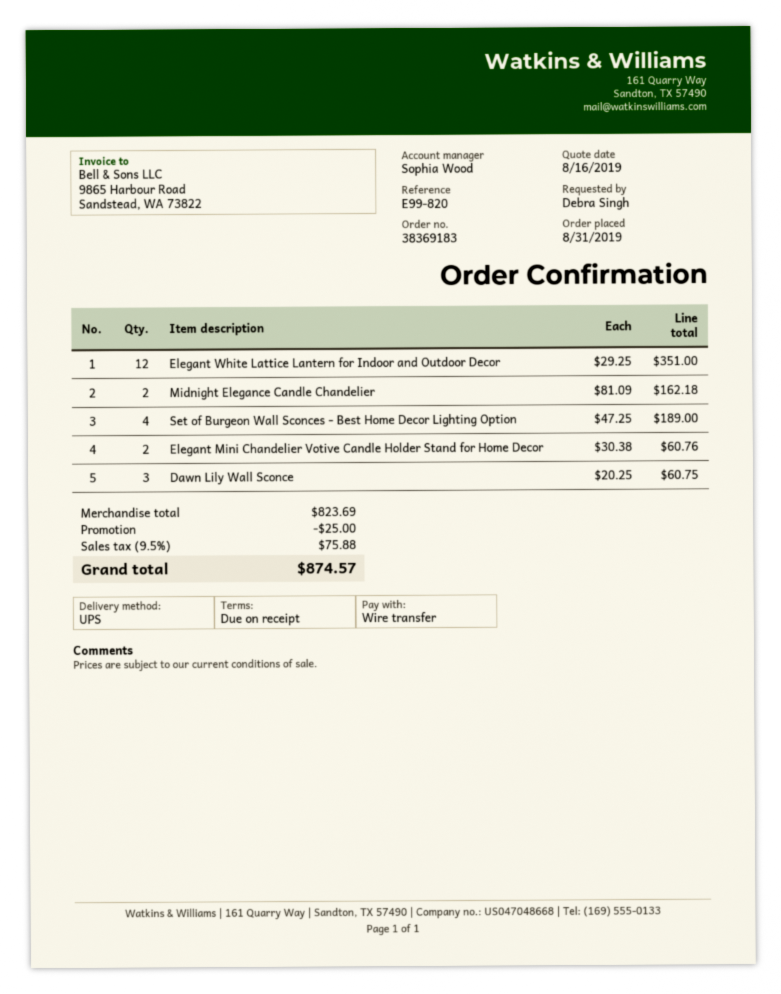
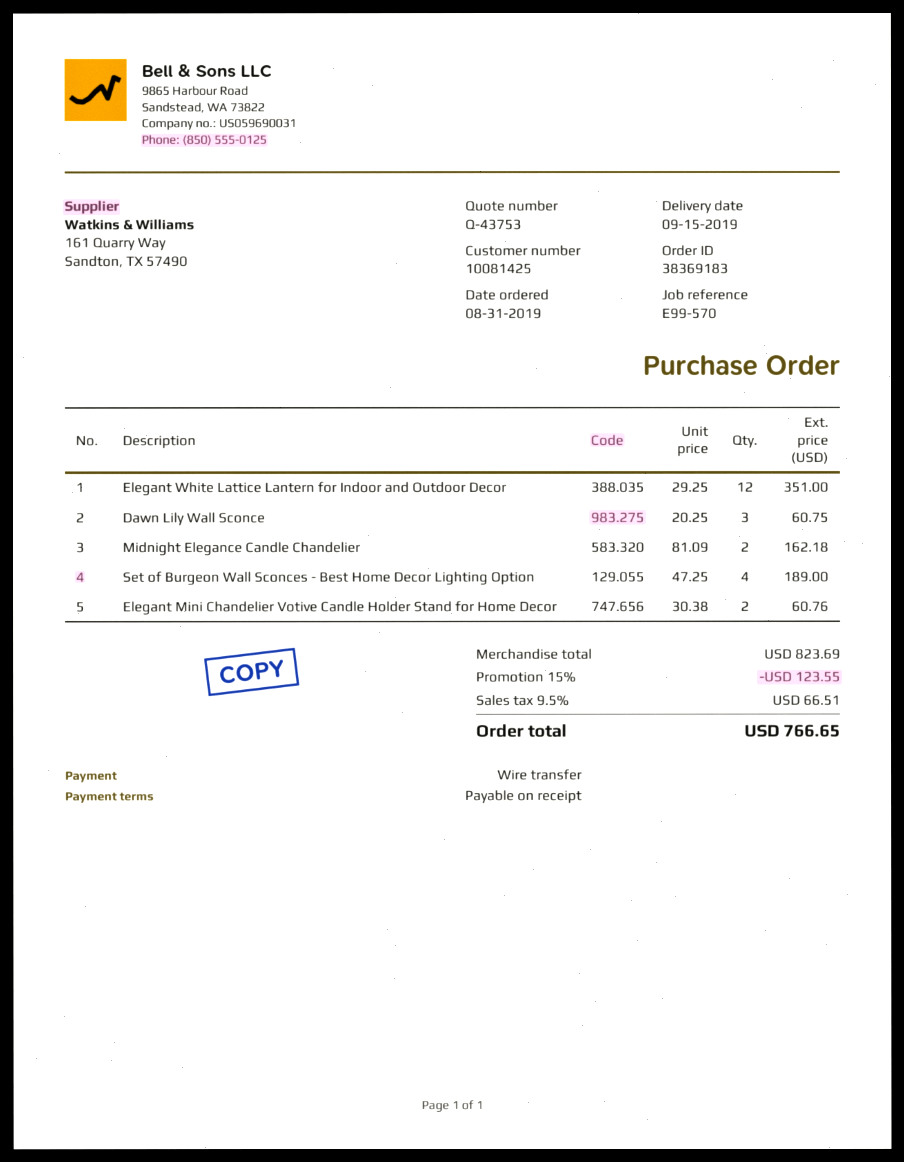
reference: E99-820 -> E99-570
discount: 25.00 -> 123.55
tax: 9.5% = 75.88 -> 9.5% = 66.51
total: 874.57 -> 766.65

